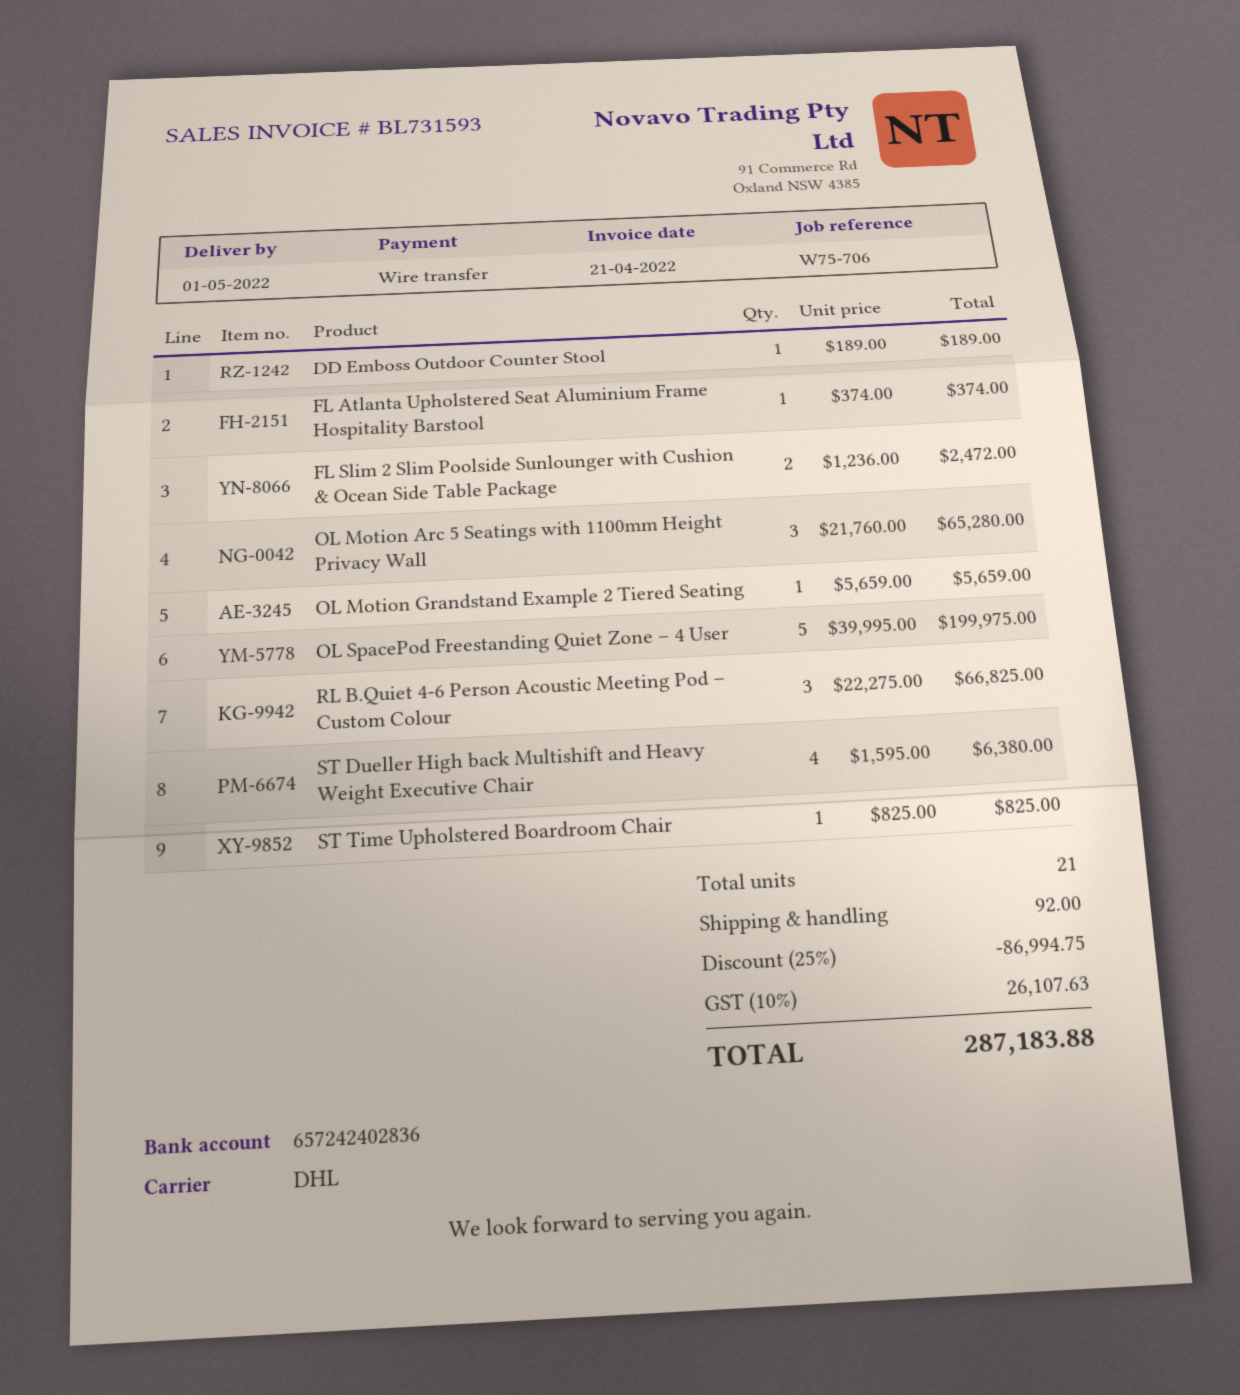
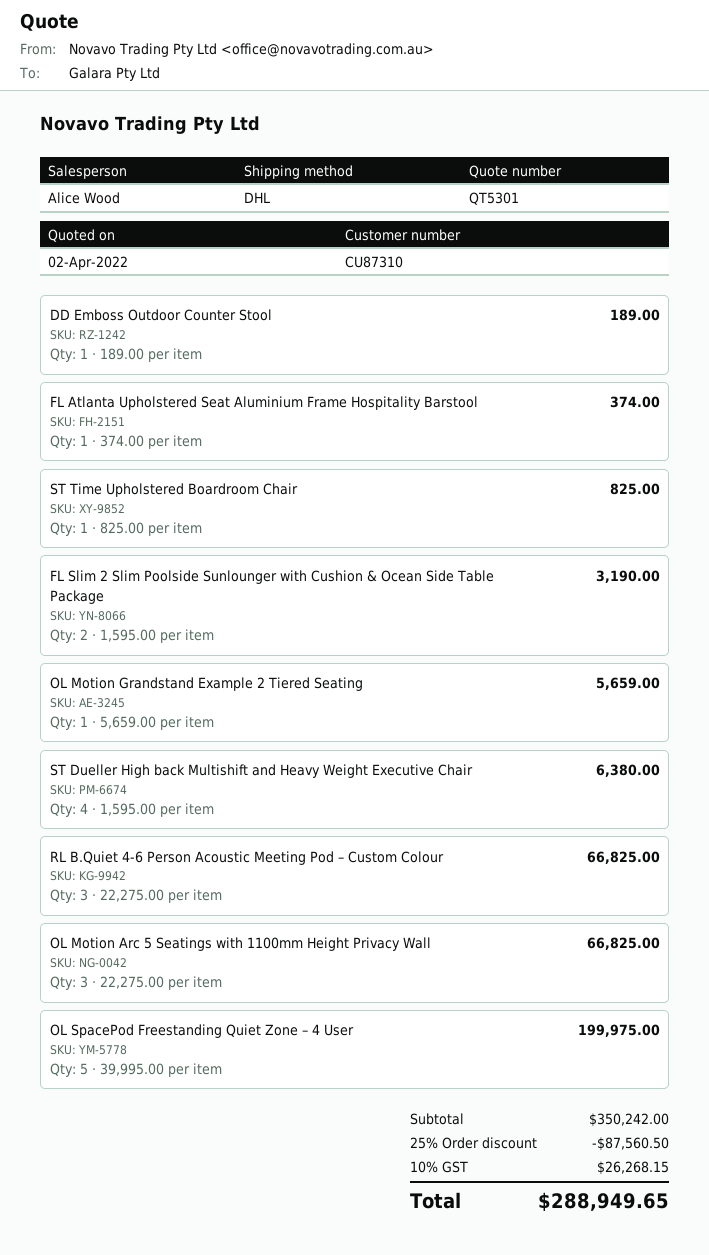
FL Slim 2 Slim Poolside Sunlounger with Cushion & Ocean Side Table Package: 2 x 1236.00 = 2472.00 -> 2 x 1595.00 = 3190.00
OL Motion Arc 5 Seatings with 1100mm Height Privacy Wall: 3 x 21760.00 = 65280.00 -> 3 x 22275.00 = 66825.00
discount: 25% = 86994.75 -> 25% = 87560.50
shipping: 92.00 -> none
tax: 10% = 26107.63 -> 10% = 26268.15
total: 287183.88 -> 288949.65

